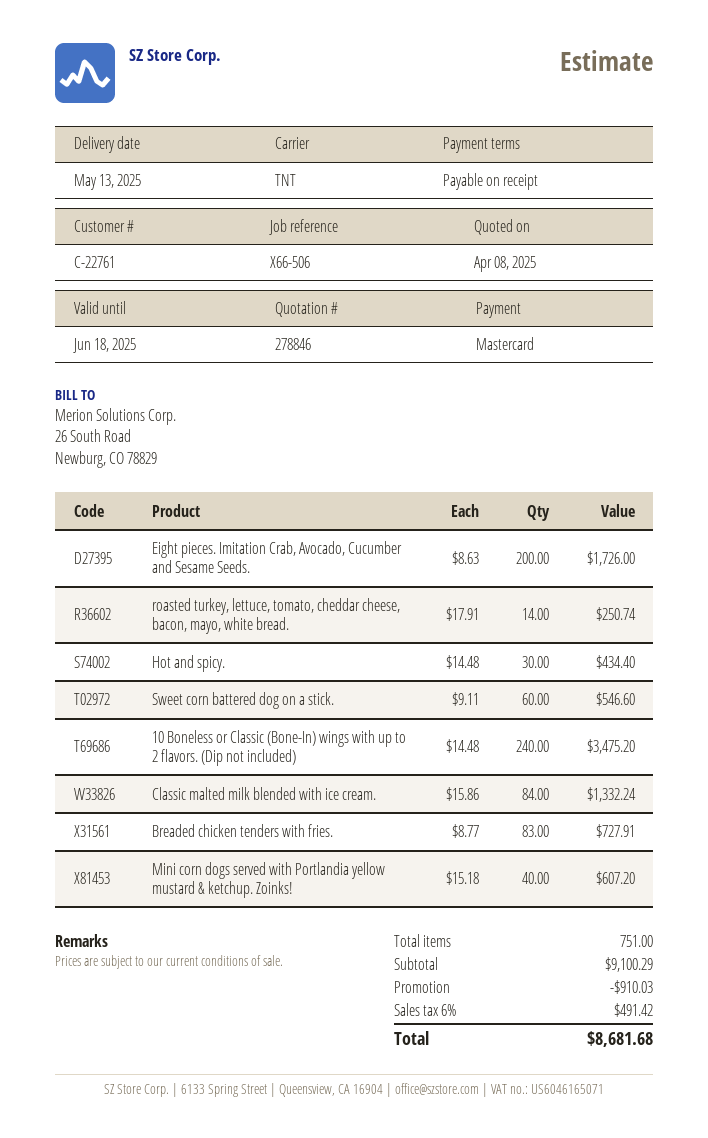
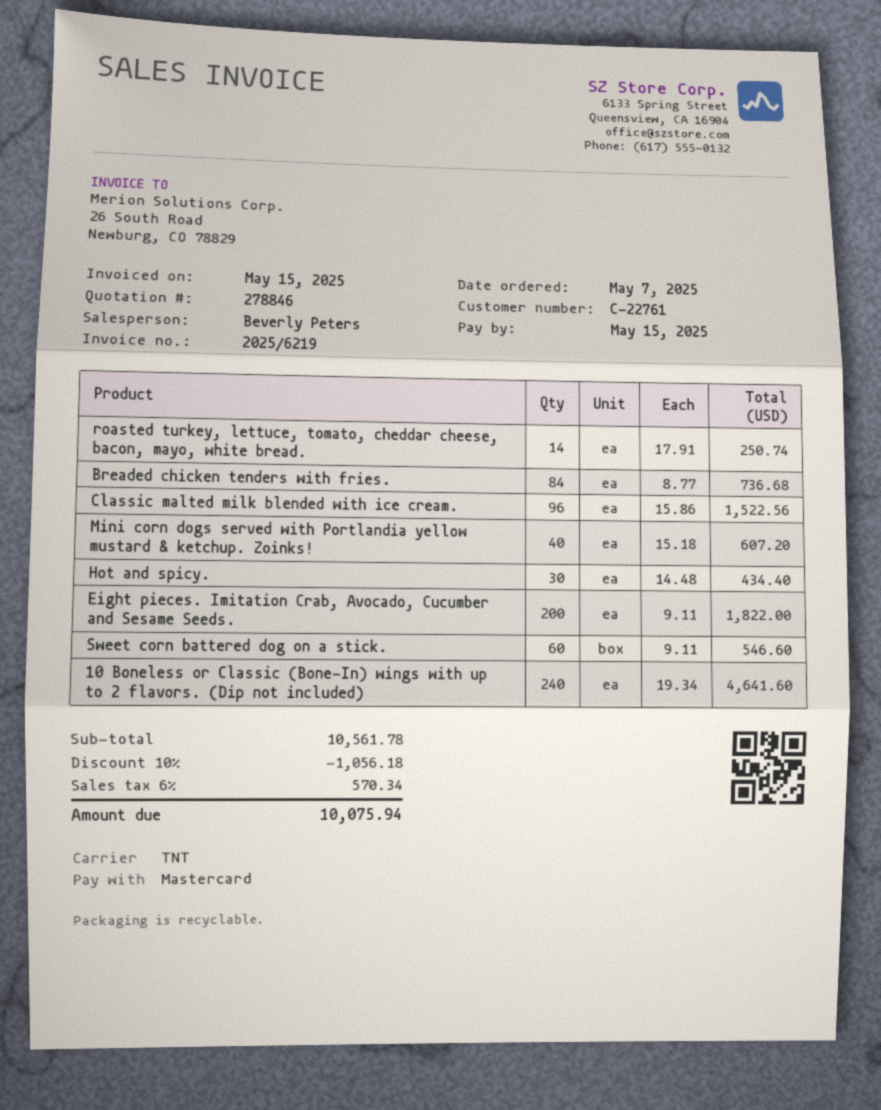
Eight pieces. Imitation Crab, Avocado, Cucumber and Sesame Seeds.: 200 x 8.63 = 1726.00 -> 200 x 9.11 = 1822.00
10 Boneless or Classic (Bone-In) wings with up to 2 flavors. (Dip not included): 240 x 14.48 = 3475.20 -> 240 x 19.34 = 4641.60
Classic malted milk blended with ice cream.: 84 x 15.86 = 1332.24 -> 96 x 15.86 = 1522.56
Breaded chicken tenders with fries.: 83 x 8.77 = 727.91 -> 84 x 8.77 = 736.68
subtotal: 9100.29 -> 10561.78
discount: 910.03 -> 1056.18
tax: 6% = 491.42 -> 6% = 570.34
total: 8681.68 -> 10075.94

